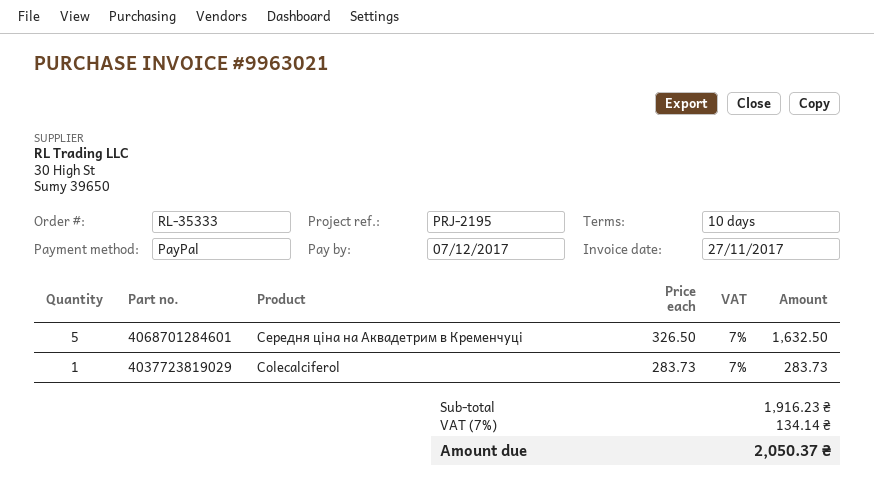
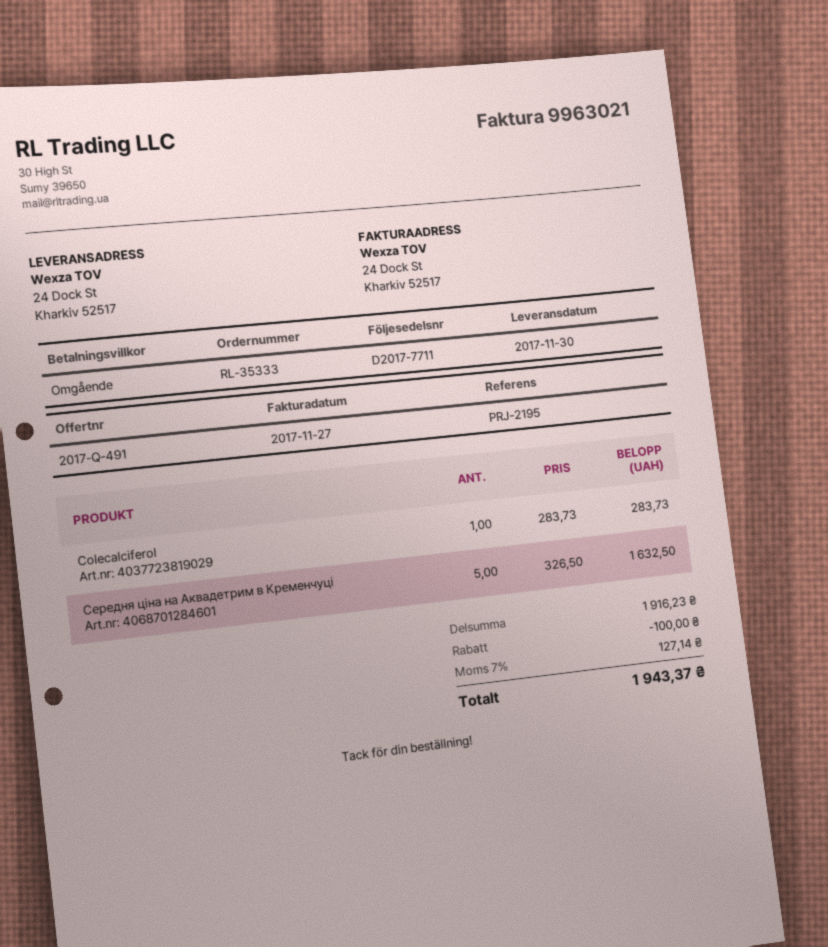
payment terms: 10 days -> on receipt
discount: none -> 100.00
tax: 7% = 134.14 -> 7% = 127.14
total: 2050.37 -> 1943.37

